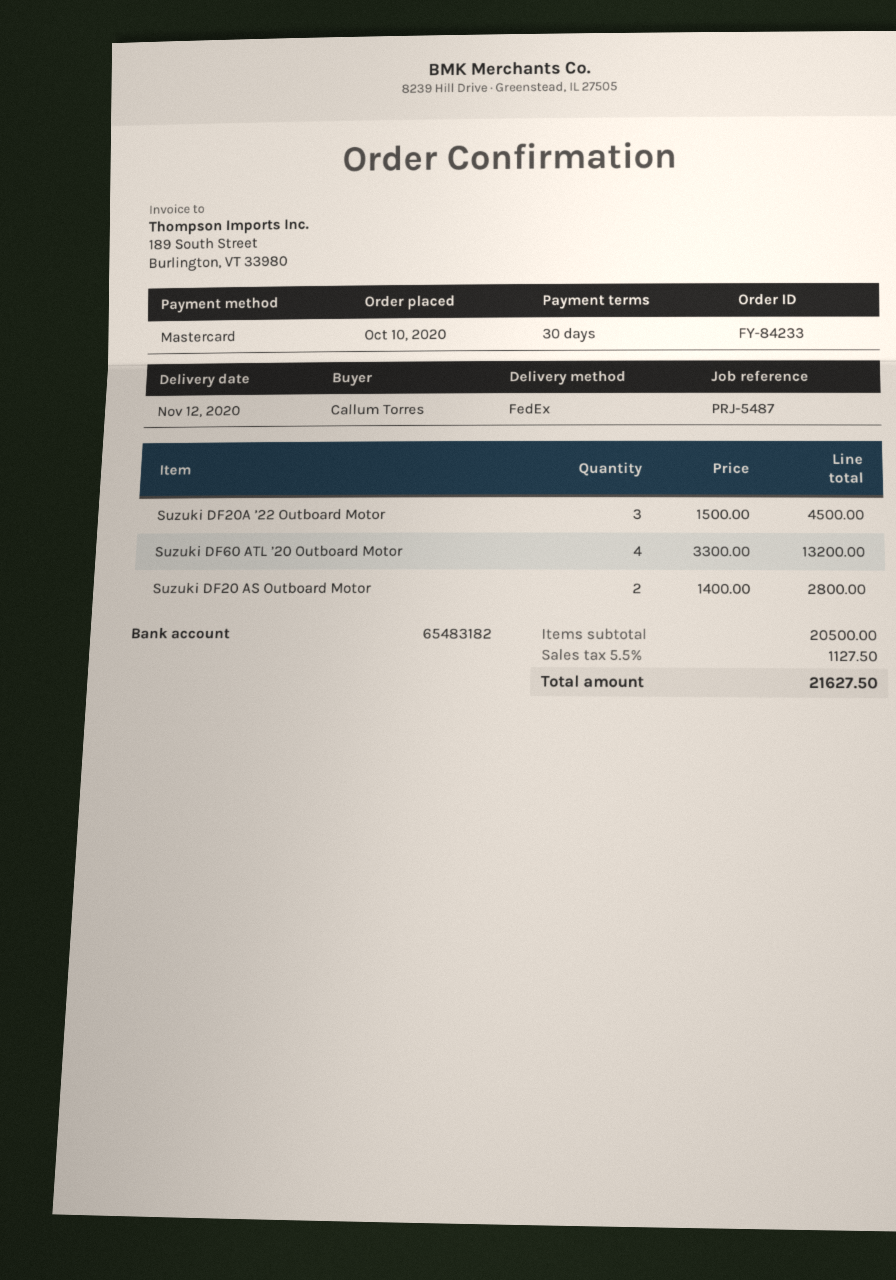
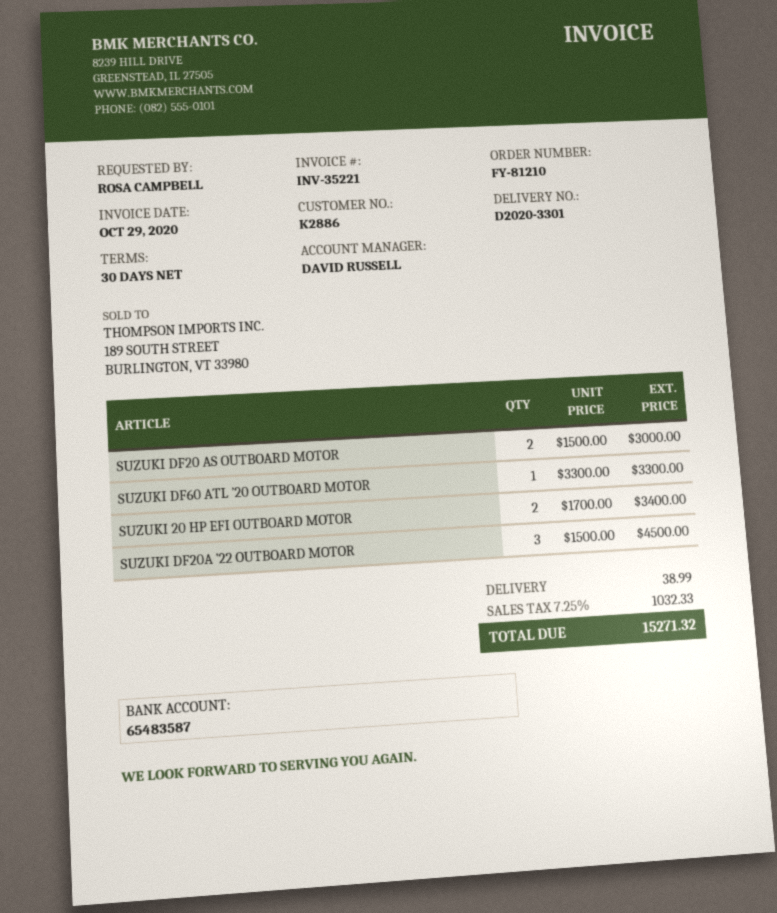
order number: FY-84233 -> FY-81210
ordered by: Callum Torres -> ROSA CAMPBELL
bank account: 65483182 -> 65483587
Suzuki DF60 ATL ’20 Outboard Motor: 4 x 3300.00 = 13200.00 -> 1 x 3300.00 = 3300.00
Suzuki DF20 AS Outboard Motor: 2 x 1400.00 = 2800.00 -> 2 x 1500.00 = 3000.00
SUZUKI 20 HP EFI OUTBOARD MOTOR: none -> 2 x 1700.00 = 3400.00
shipping: none -> 38.99
tax: 5.5% = 1127.50 -> 7.25% = 1032.33
total: 21627.50 -> 15271.32

